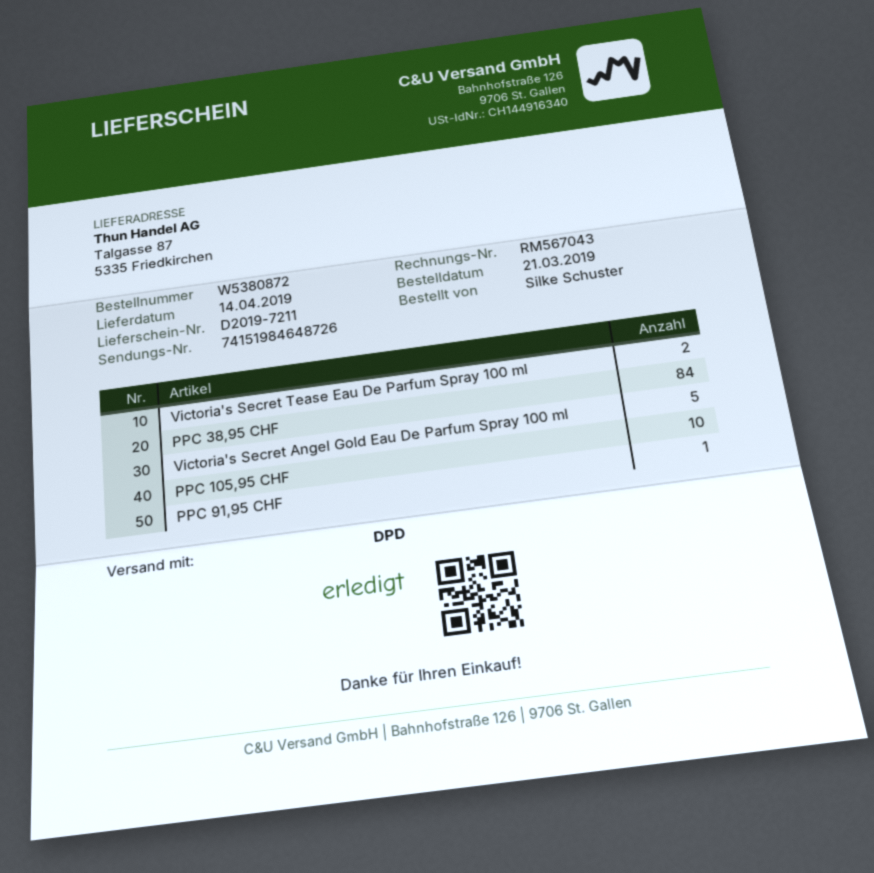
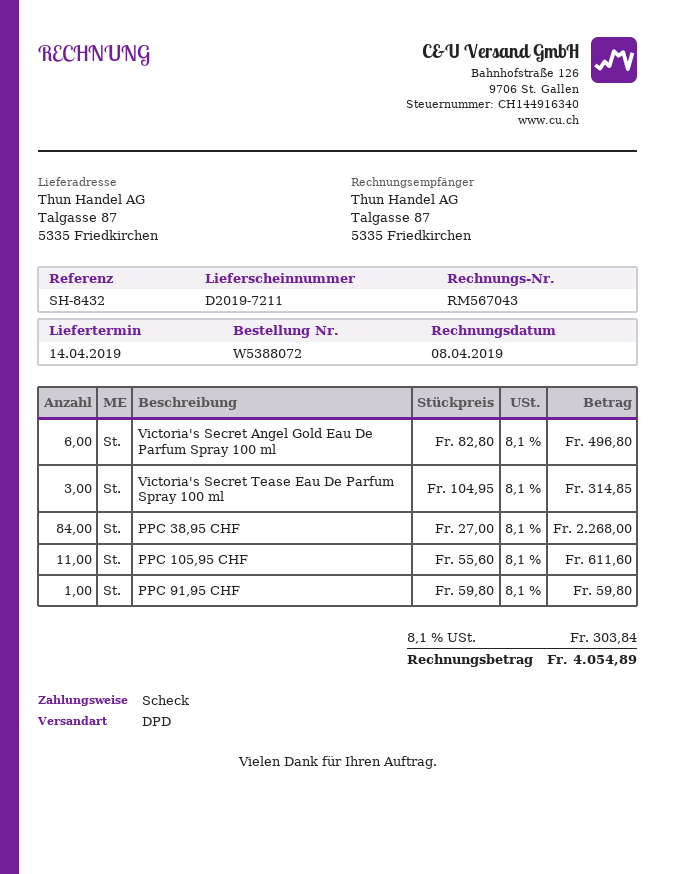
order number: W5380872 -> W5388072
Victoria's Secret Tease Eau De Parfum Spray 100 ml: 2 -> 3
Victoria's Secret Angel Gold Eau De Parfum Spray 100 ml: 5 -> 6
PPC 105,95 CHF: 10 -> 11

